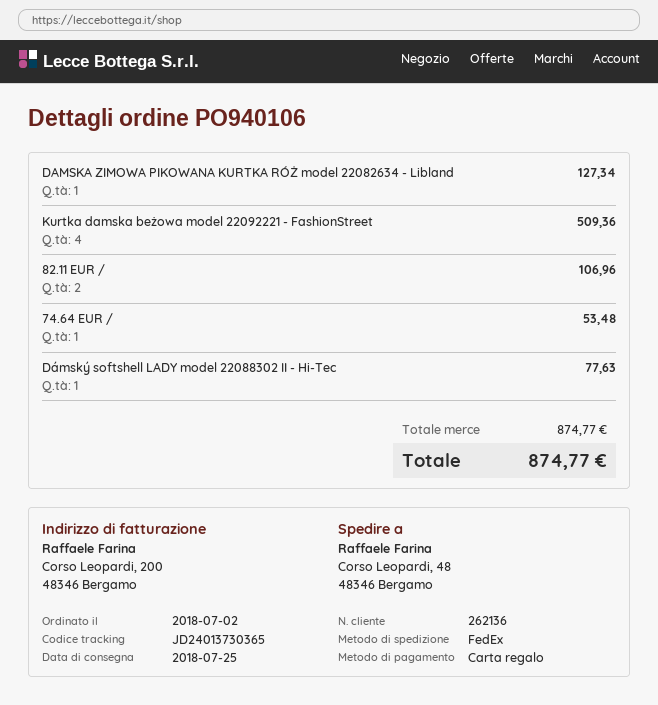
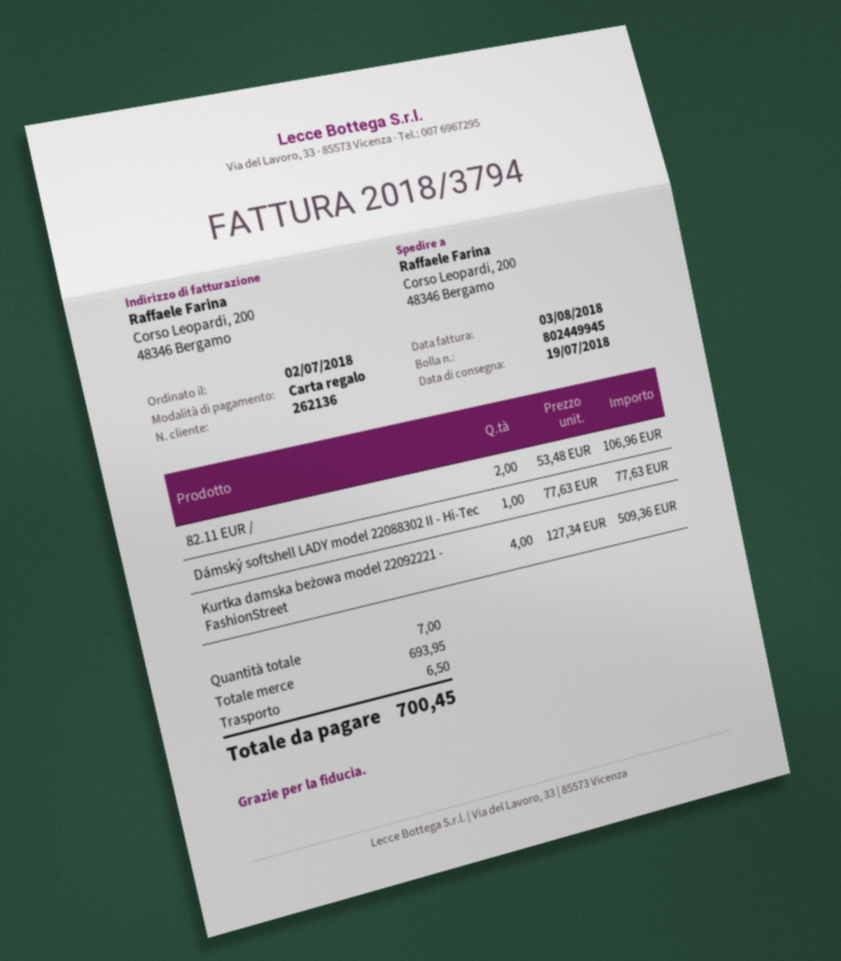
delivery date: 2018-07-25 -> 2018-07-19
ship to: Corso Leopardi, 48, 48346 Bergamo -> Corso Leopardi, 200, 48346 Bergamo
DAMSKA ZIMOWA PIKOWANA KURTKA RÓŻ model 22082634 - Libland: 1 for 127.34 -> none
74.64 EUR /: 1 for 53.48 -> none
subtotal: 874.77 -> 693.95
shipping: none -> 6.50
total: 874.77 -> 700.45

